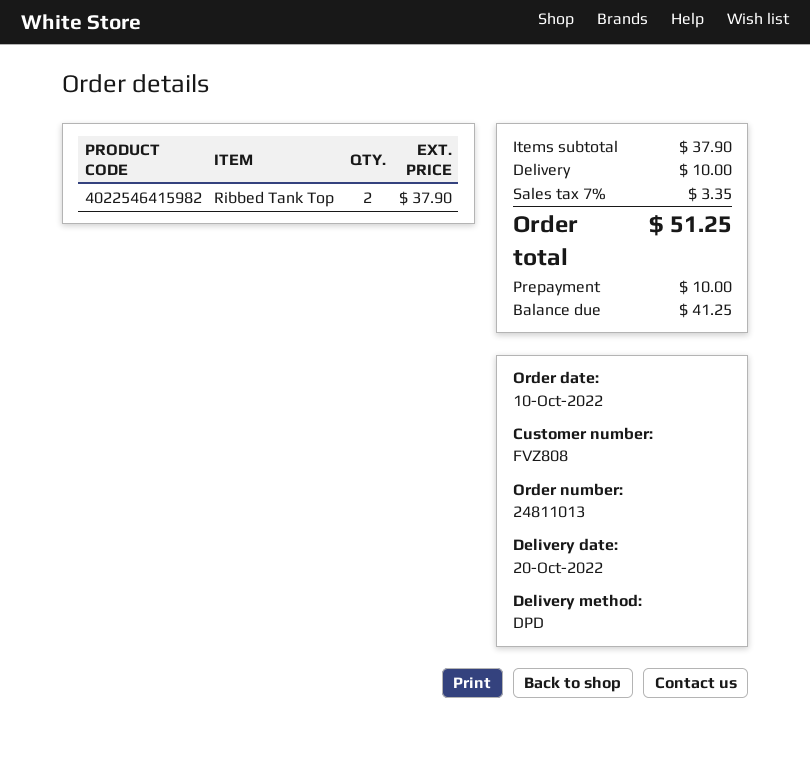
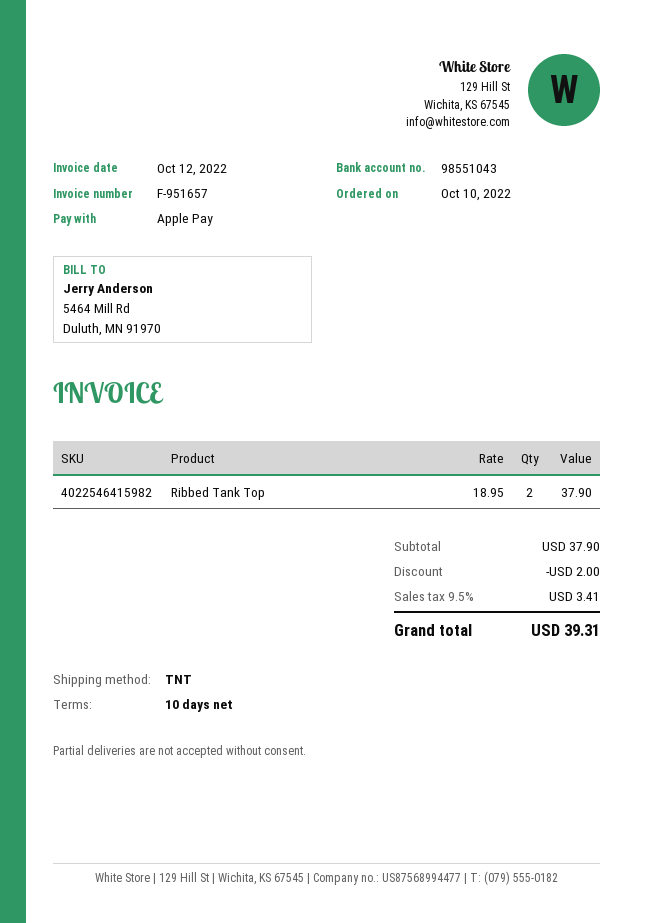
shipping method: DPD -> TNT
discount: none -> 2.00
shipping: 10.00 -> none
tax: 7% = 3.35 -> 9.5% = 3.41
total: 51.25 -> 39.31

